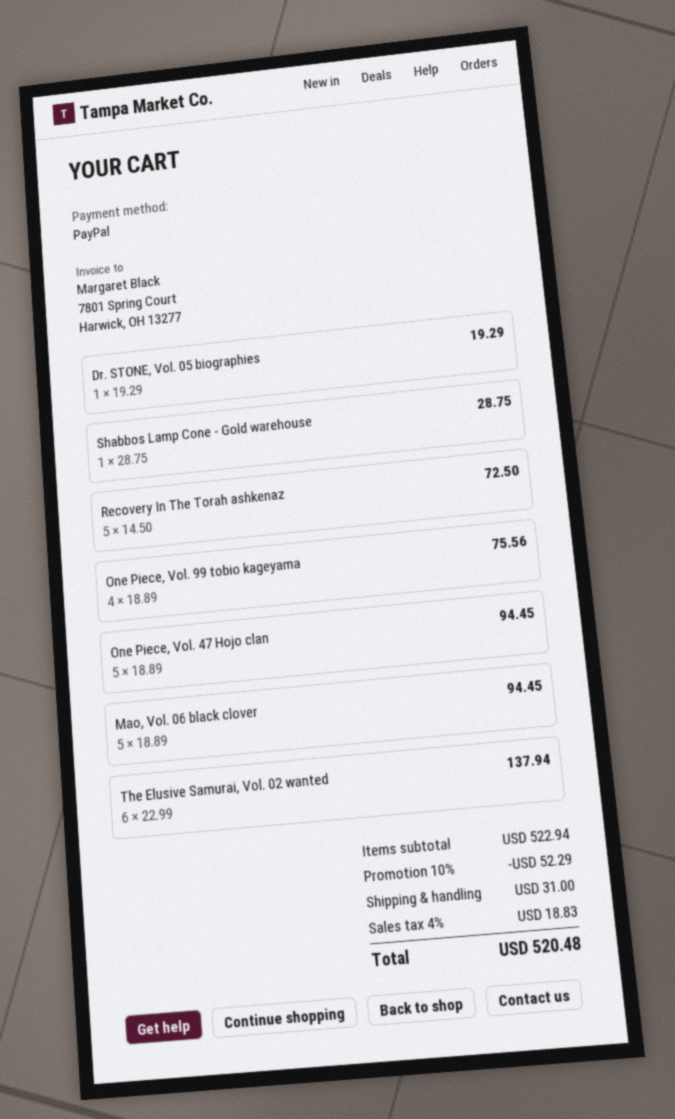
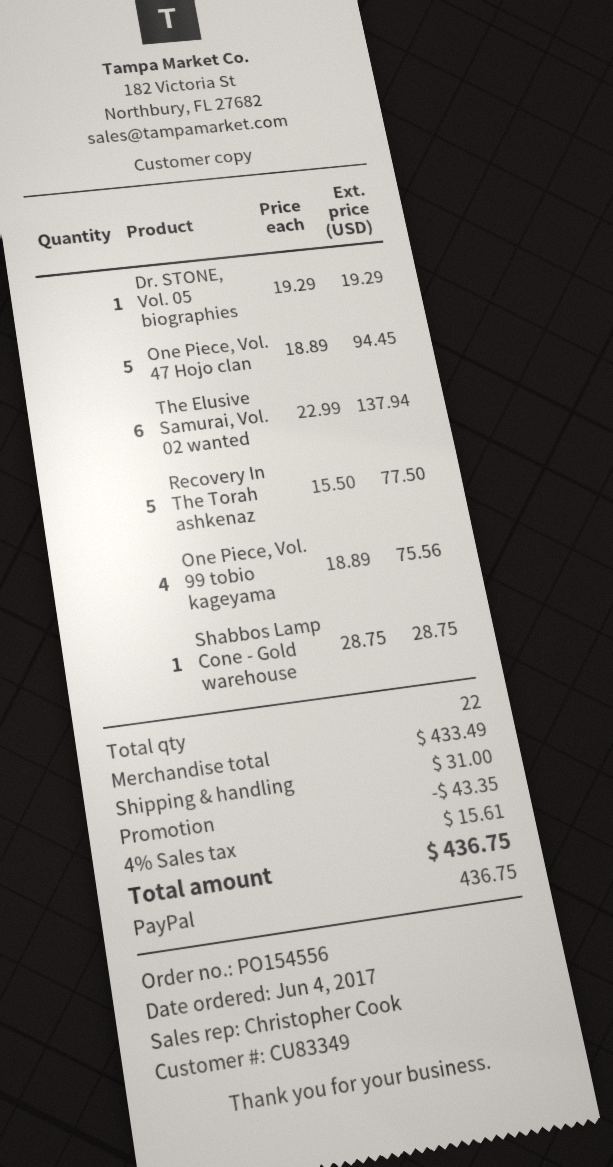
Recovery In The Torah ashkenaz: 5 x 14.50 = 72.50 -> 5 x 15.50 = 77.50
Mao, Vol. 06 black clover: 5 x 18.89 = 94.45 -> none
subtotal: 522.94 -> 433.49
discount: 52.29 -> 43.35
tax: 4% = 18.83 -> 4% = 15.61
total: 520.48 -> 436.75

